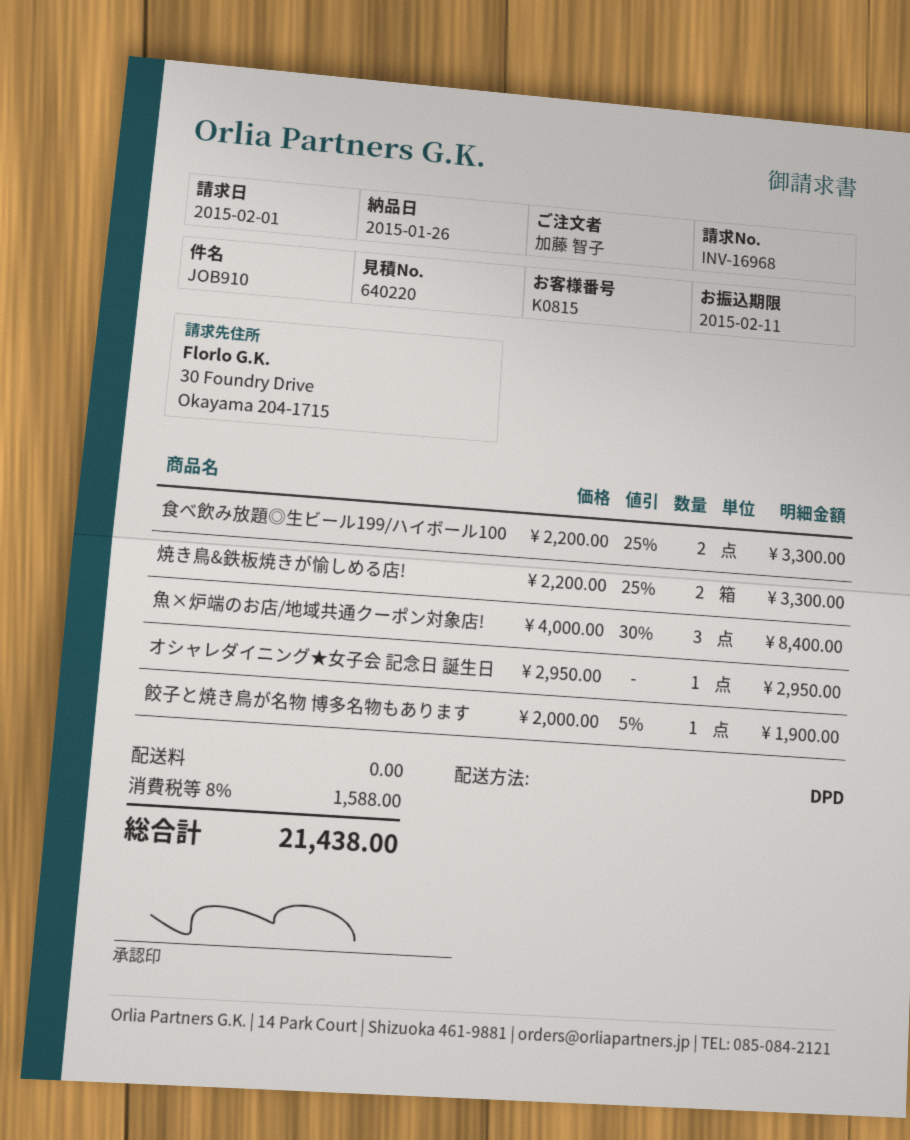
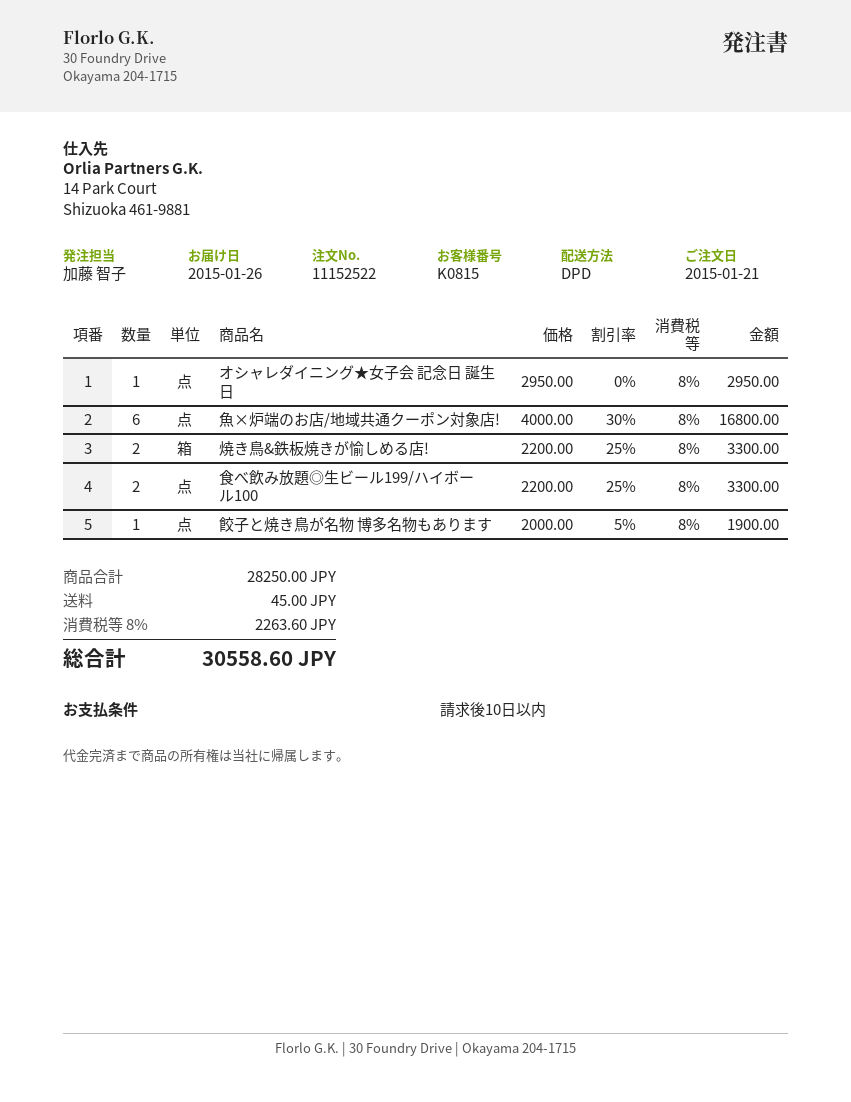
魚×炉端のお店/地域共通クーポン対象店!: 3 x 4000.00 - 30% = 8400.00 -> 6 x 4000.00 - 30% = 16800.00
shipping: 0.00 -> 45.00
tax: 8% = 1588.00 -> 8% = 2263.60
total: 21438.00 -> 30558.60

